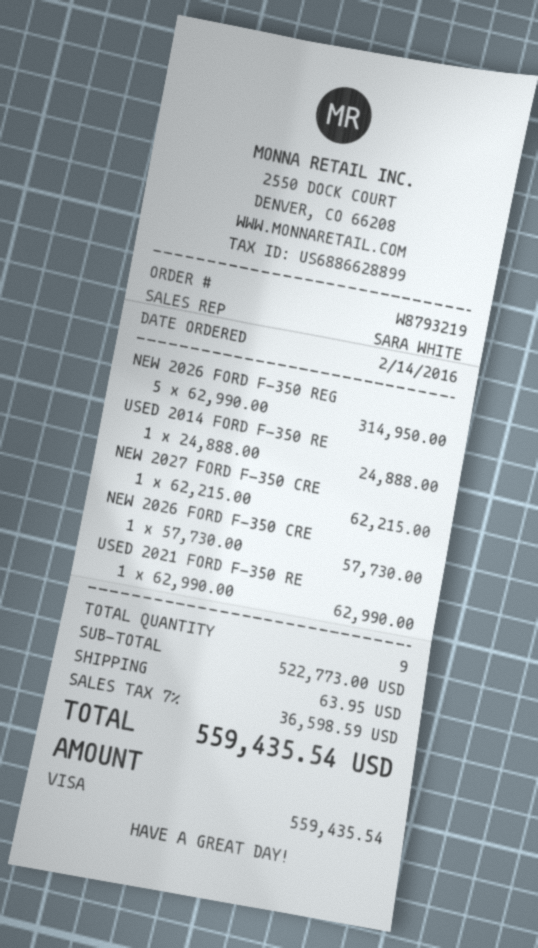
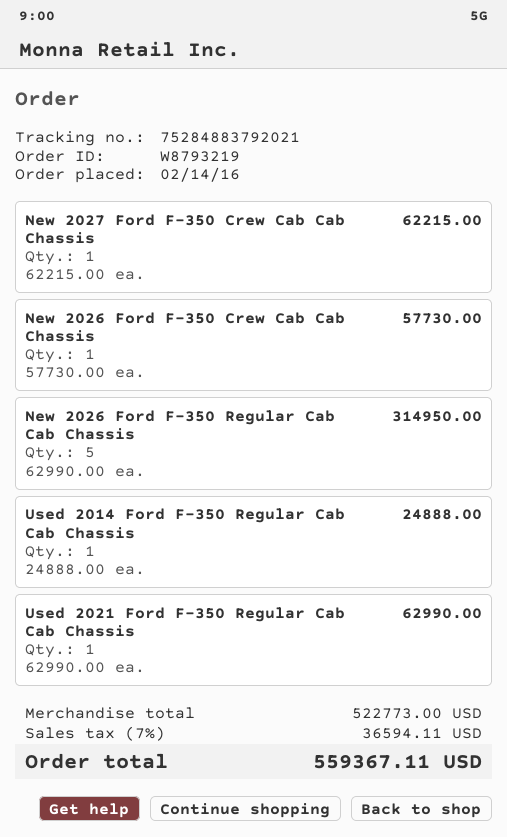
shipping: 63.95 -> none
tax: 7% = 36598.59 -> 7% = 36594.11
total: 559435.54 -> 559367.11

